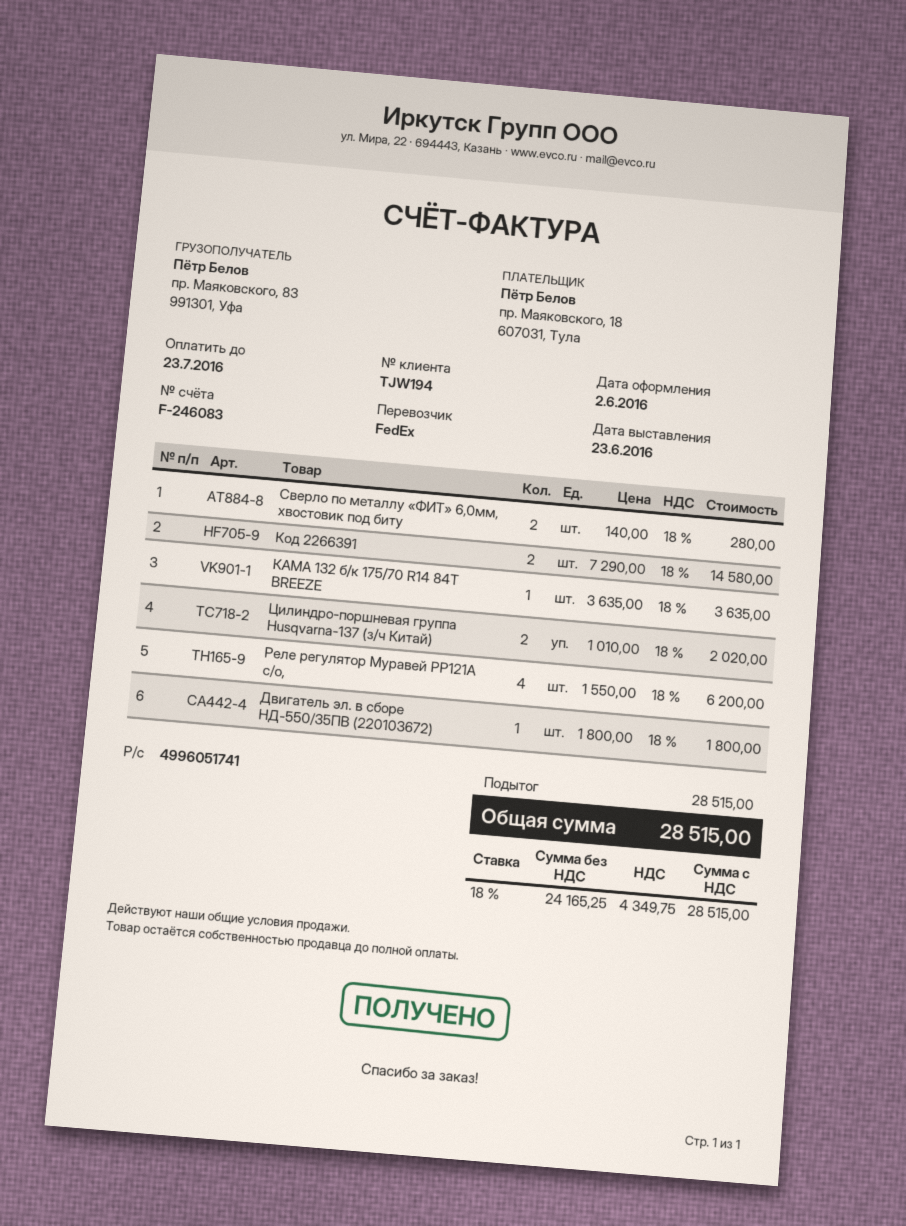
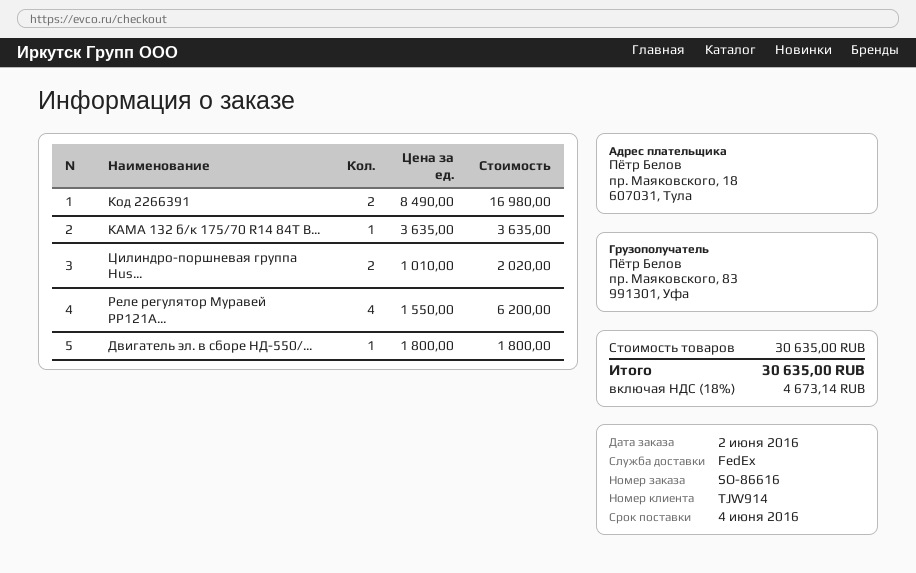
customer number: TJW194 -> TJW914
Сверло по металлу «ФИТ» 6,0мм, хвостовик под биту: 2 x 140.00 = 280.00 -> none
Код 2266391: 2 x 7290.00 = 14580.00 -> 2 x 8490.00 = 16980.00
subtotal: 28515.00 -> 30635.00
tax: 18% = 4349.75 -> 18% = 4673.14
total: 28515.00 -> 30635.00

